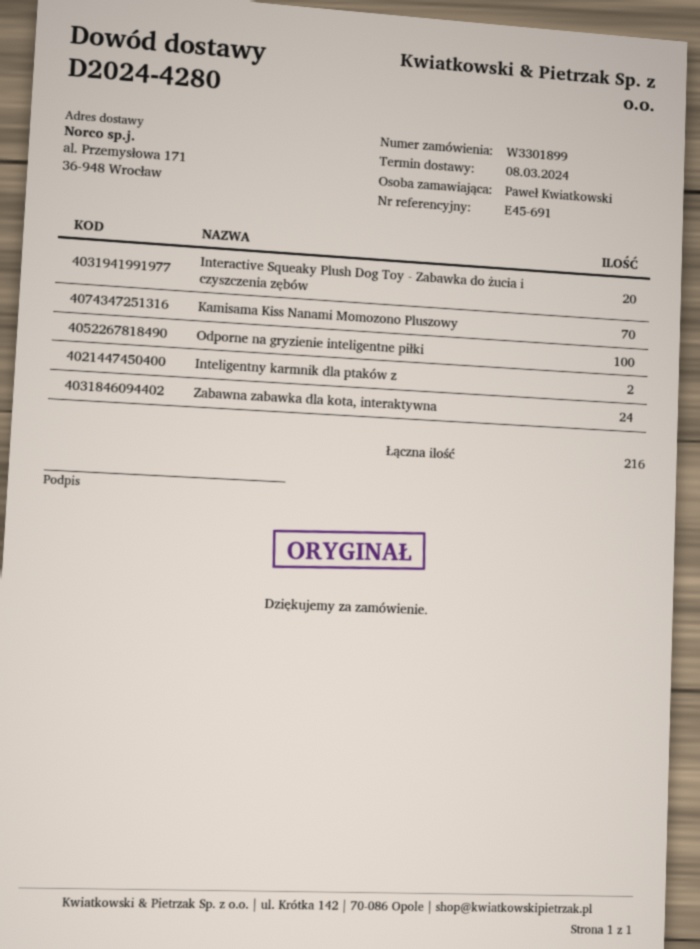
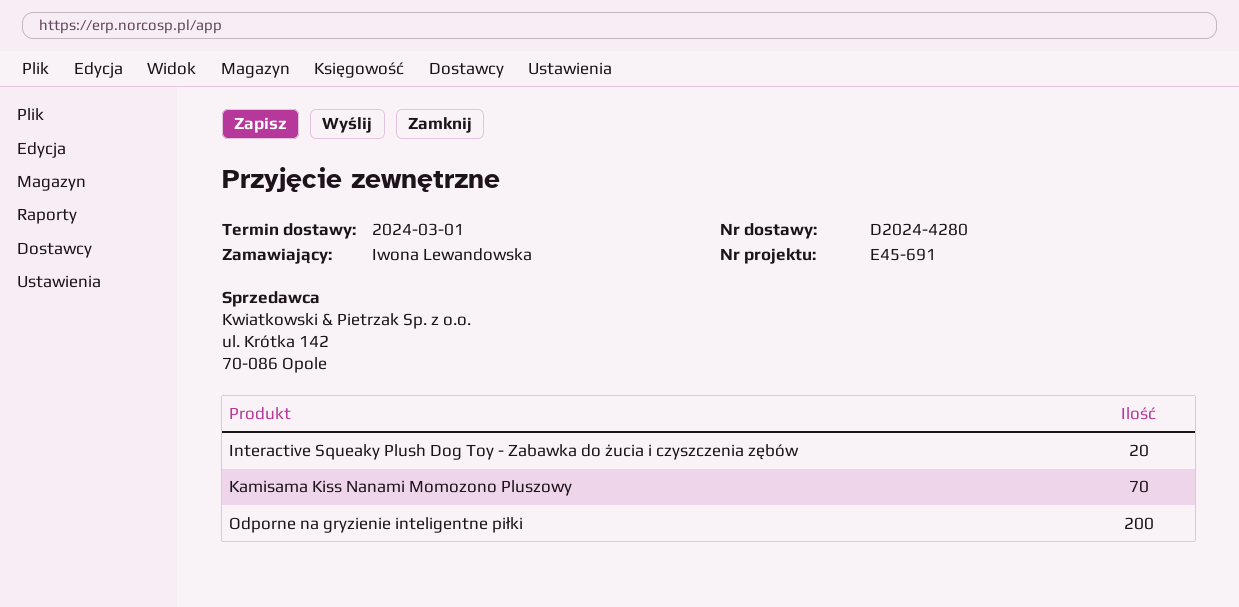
delivery date: 2024-03-08 -> 2024-03-01
ordered by: Paweł Kwiatkowski -> Iwona Lewandowska
Odporne na gryzienie inteligentne piłki: 100 -> 200
Inteligentny karmnik dla ptaków z: 2 -> none
Zabawna zabawka dla kota, interaktywna: 24 -> none

